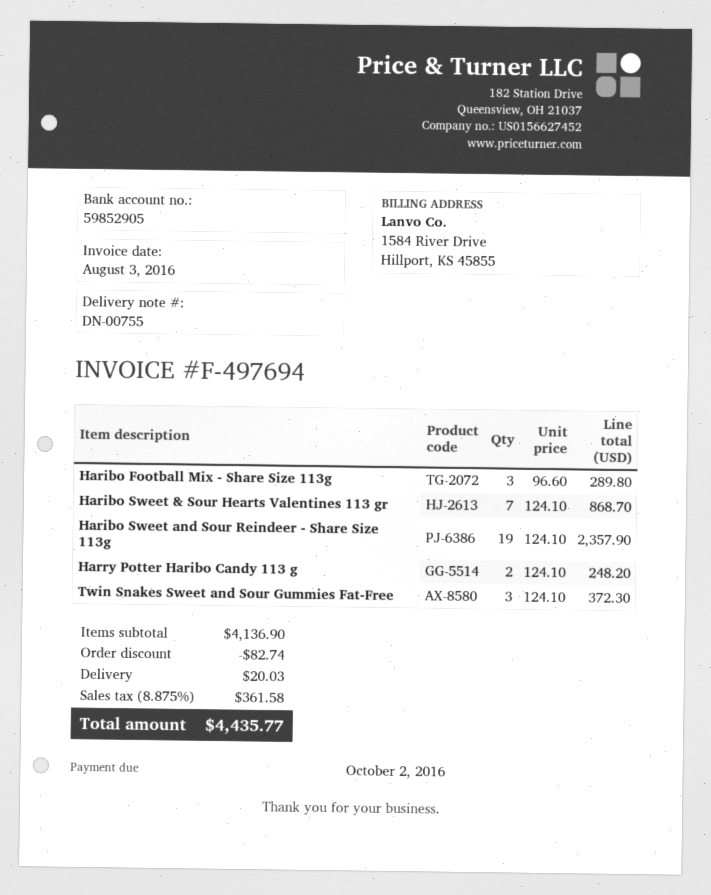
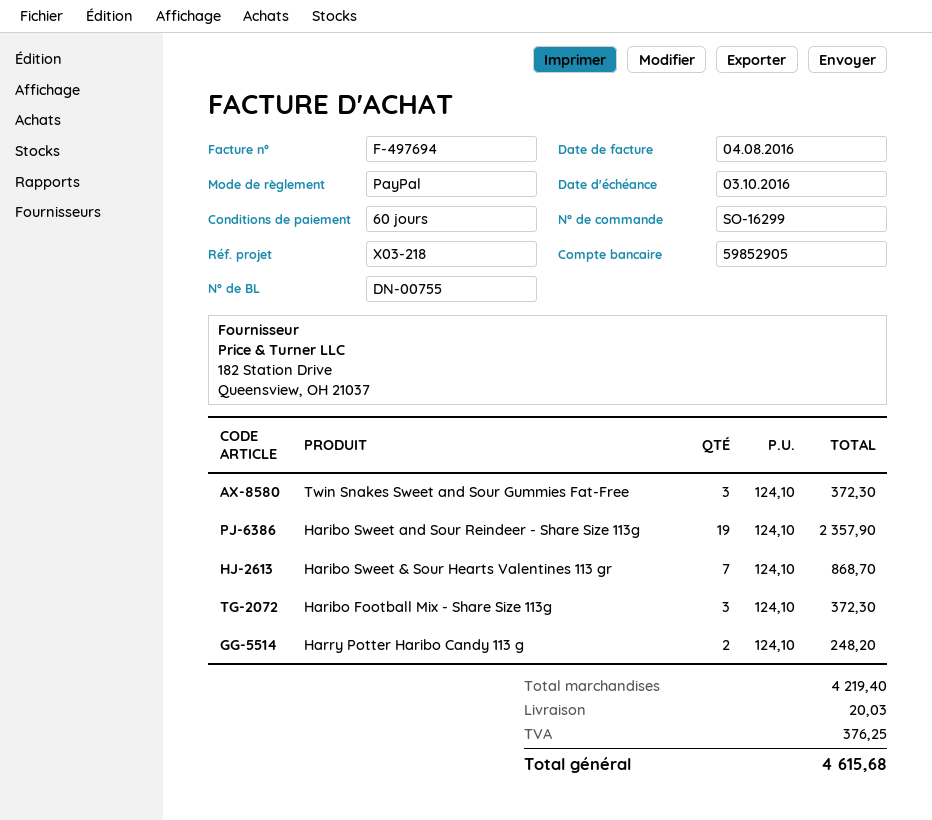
invoice date: 2016-08-03 -> 2016-08-04
due date: 2016-10-02 -> 2016-10-03
Haribo Football Mix - Share Size 113g: 3 x 96.60 = 289.80 -> 3 x 124.10 = 372.30
subtotal: 4136.90 -> 4219.40
discount: 82.74 -> none
tax: 361.58 -> 376.25
total: 4435.77 -> 4615.68

